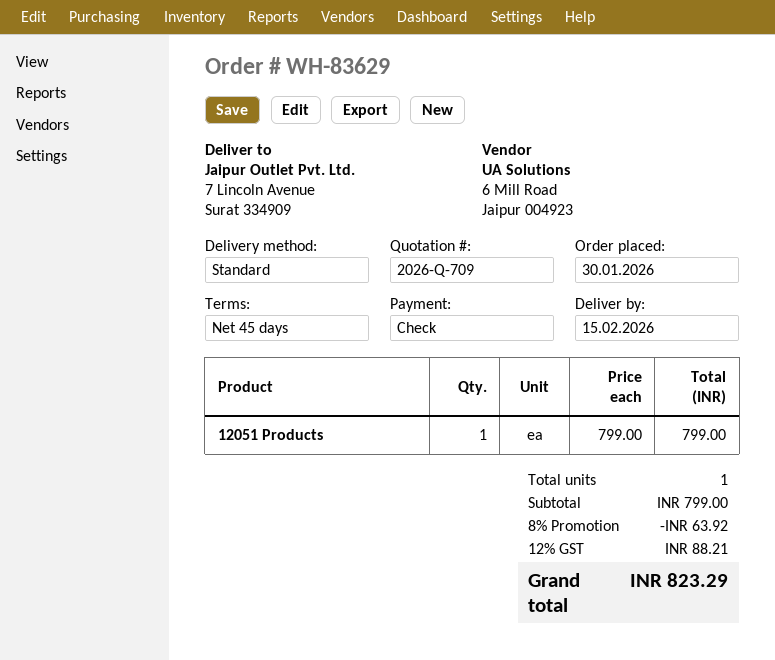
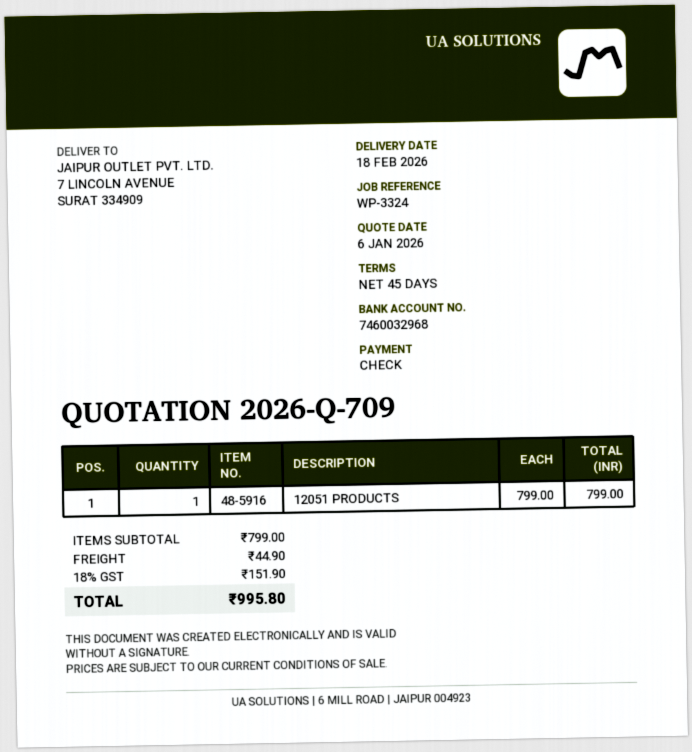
delivery date: 2026-02-15 -> 2026-02-18
discount: 8% = 63.92 -> none
shipping: none -> 44.90
tax: 12% = 88.21 -> 18% = 151.90
total: 823.29 -> 995.80

